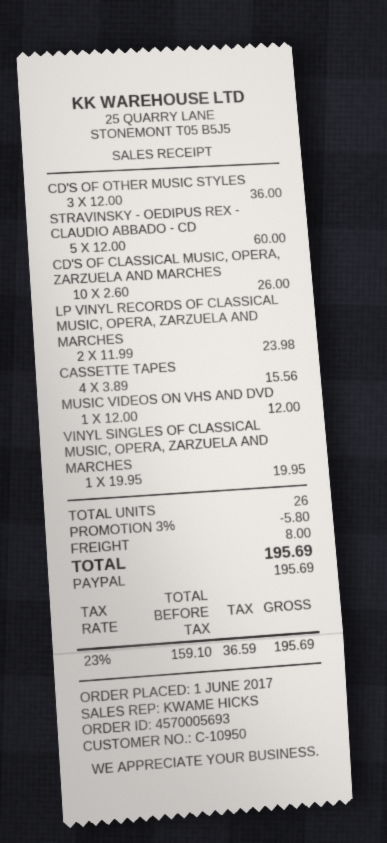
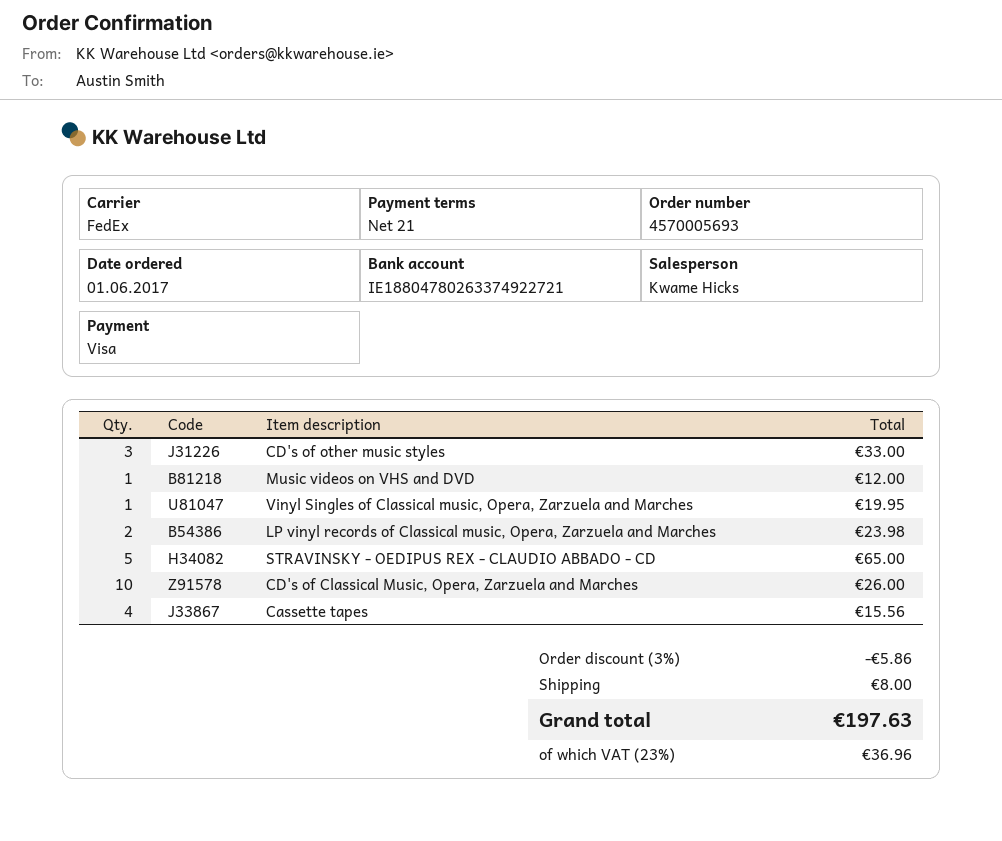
payment method: PayPal -> Visa
CD'S OF OTHER MUSIC STYLES: 3 for 36.00 -> 3 for 33.00
STRAVINSKY - OEDIPUS REX - CLAUDIO ABBADO - CD: 5 for 60.00 -> 5 for 65.00
discount: 3% = 5.80 -> 3% = 5.86
tax: 23% = 36.59 -> 23% = 36.96
total: 195.69 -> 197.63

